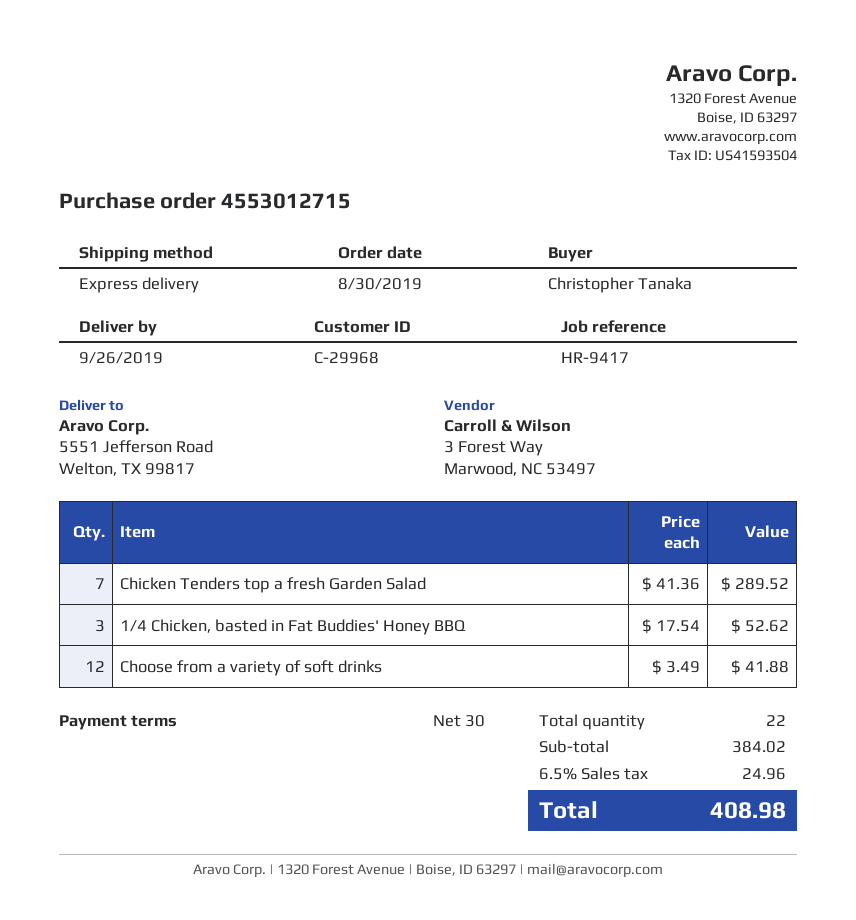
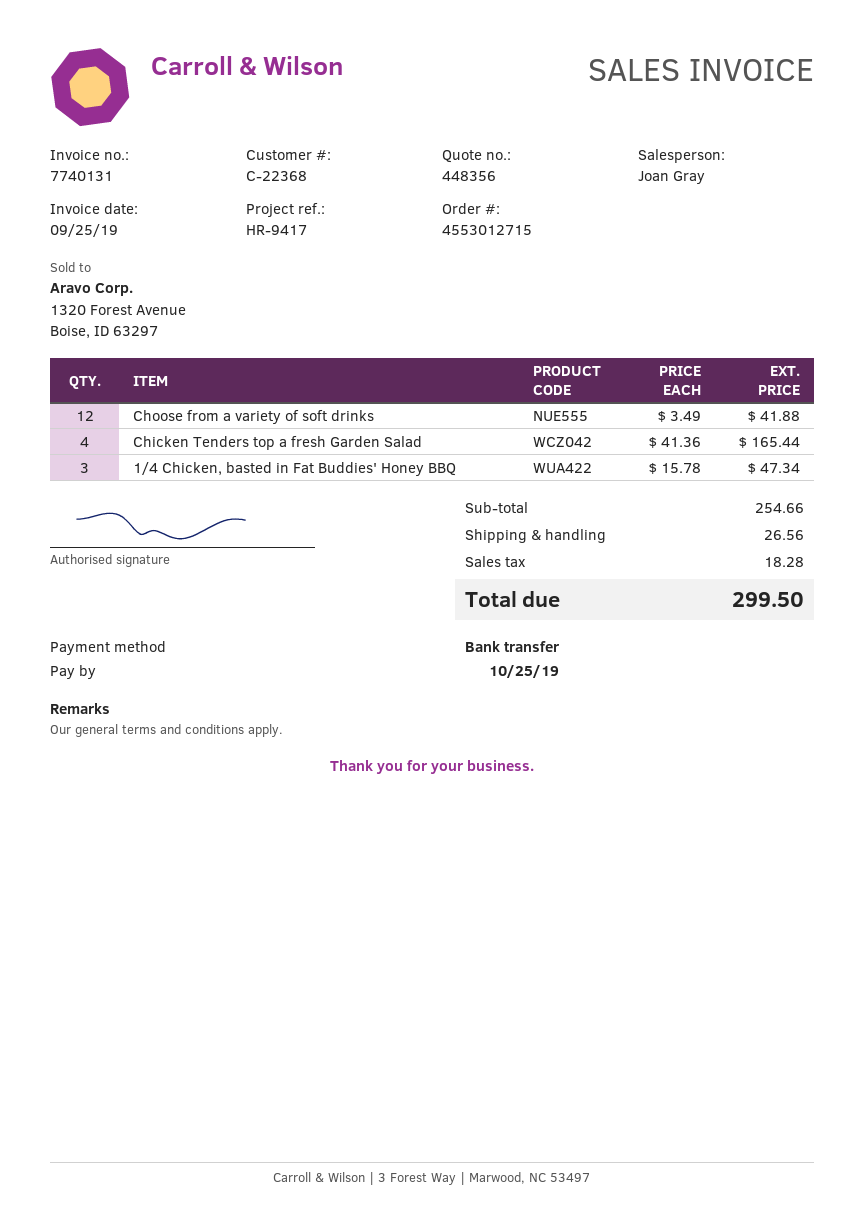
customer number: C-29968 -> C-22368
Chicken Tenders top a fresh Garden Salad: 7 x 41.36 = 289.52 -> 4 x 41.36 = 165.44
1/4 Chicken, basted in Fat Buddies' Honey BBQ: 3 x 17.54 = 52.62 -> 3 x 15.78 = 47.34
subtotal: 384.02 -> 254.66
shipping: none -> 26.56
tax: 24.96 -> 18.28
total: 408.98 -> 299.50

